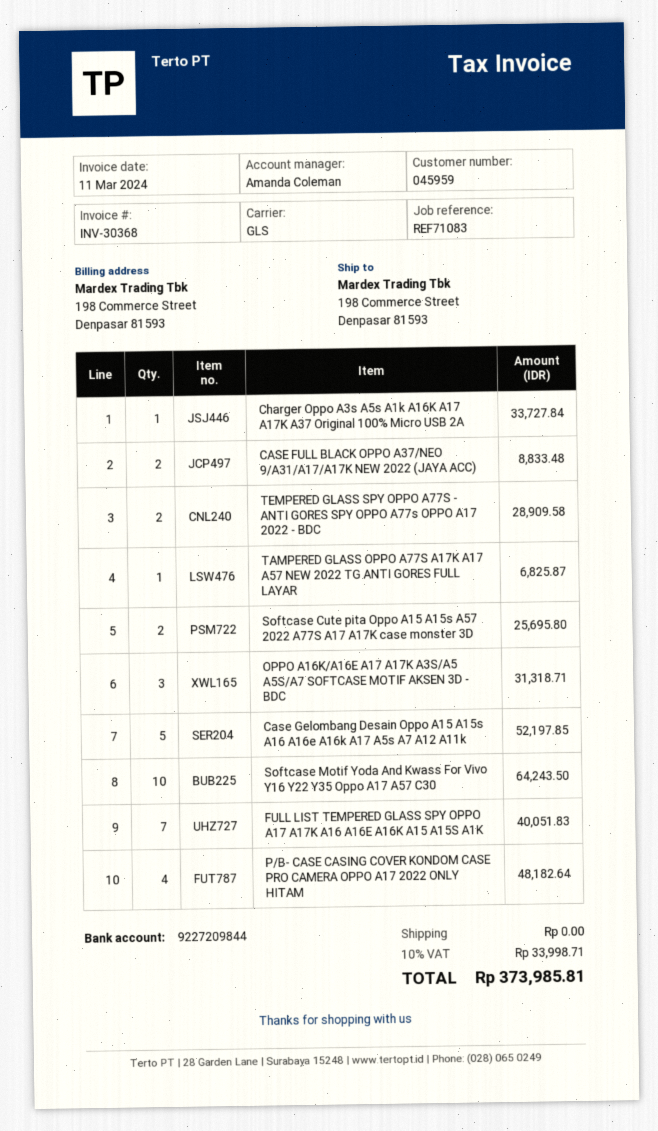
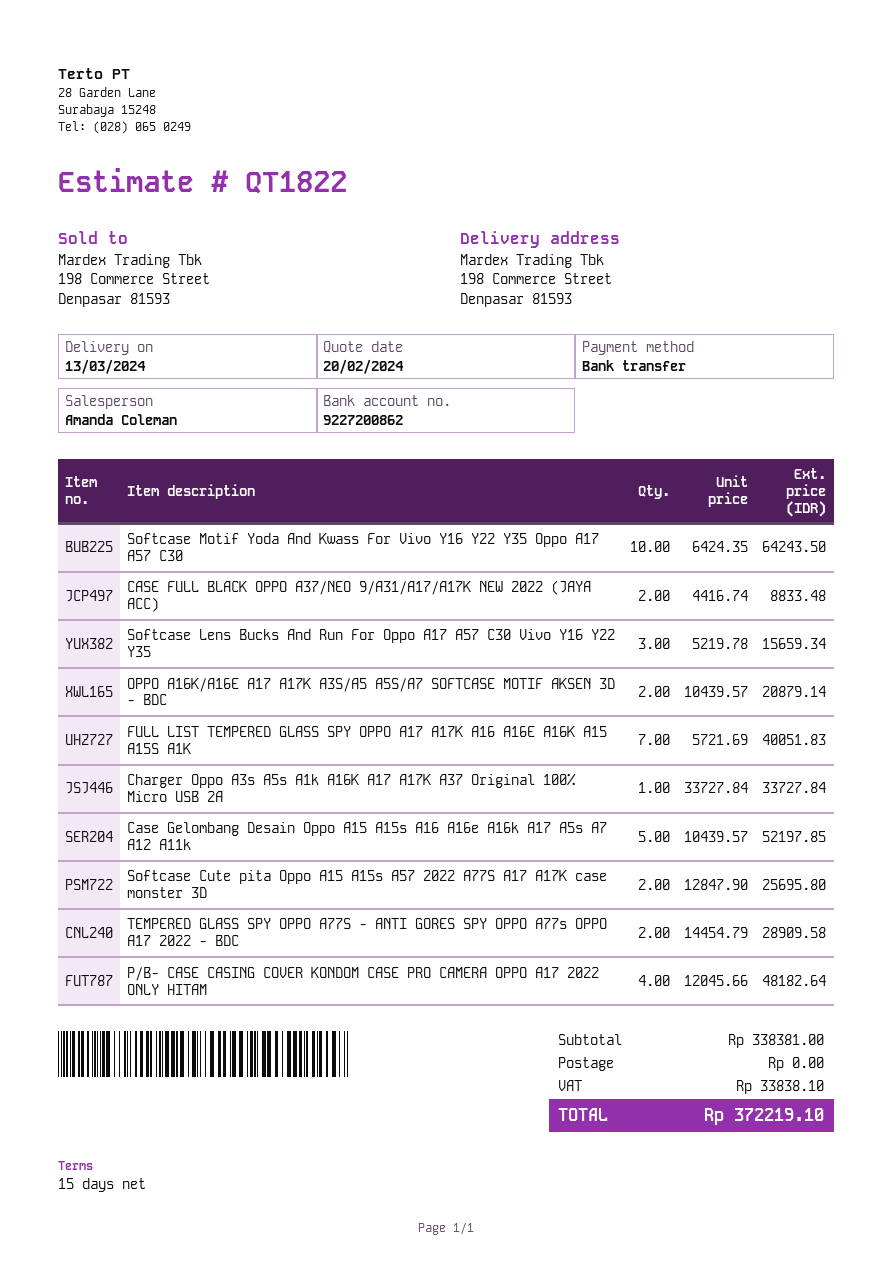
bank account: 9227209844 -> 9227200862
TAMPERED GLASS OPPO A77S A17K A17 A57 NEW 2022 TG ANTI GORES FULL LAYAR: 1 for 6825.87 -> none
OPPO A16K/A16E A17 A17K A3S/A5 A5S/A7 SOFTCASE MOTIF AKSEN 3D - BDC: 3 for 31318.71 -> 2 for 20879.14
Softcase Lens Bucks And Run For Oppo A17 A57 C30 Vivo Y16 Y22 Y35: none -> 3 for 15659.34
tax: 33998.71 -> 33838.10
total: 373985.81 -> 372219.10

